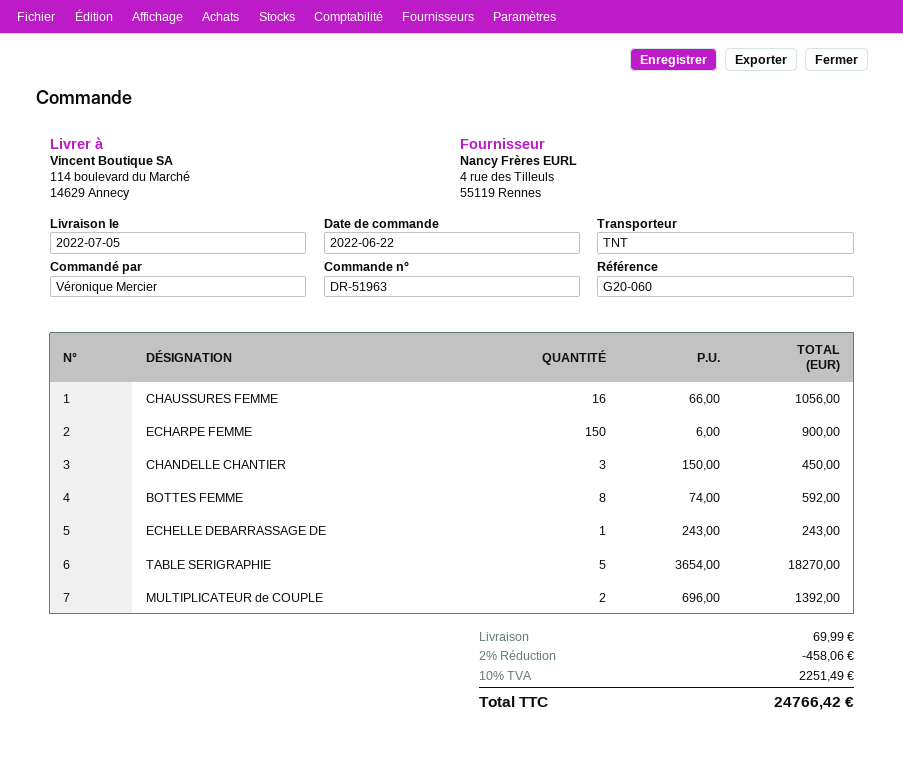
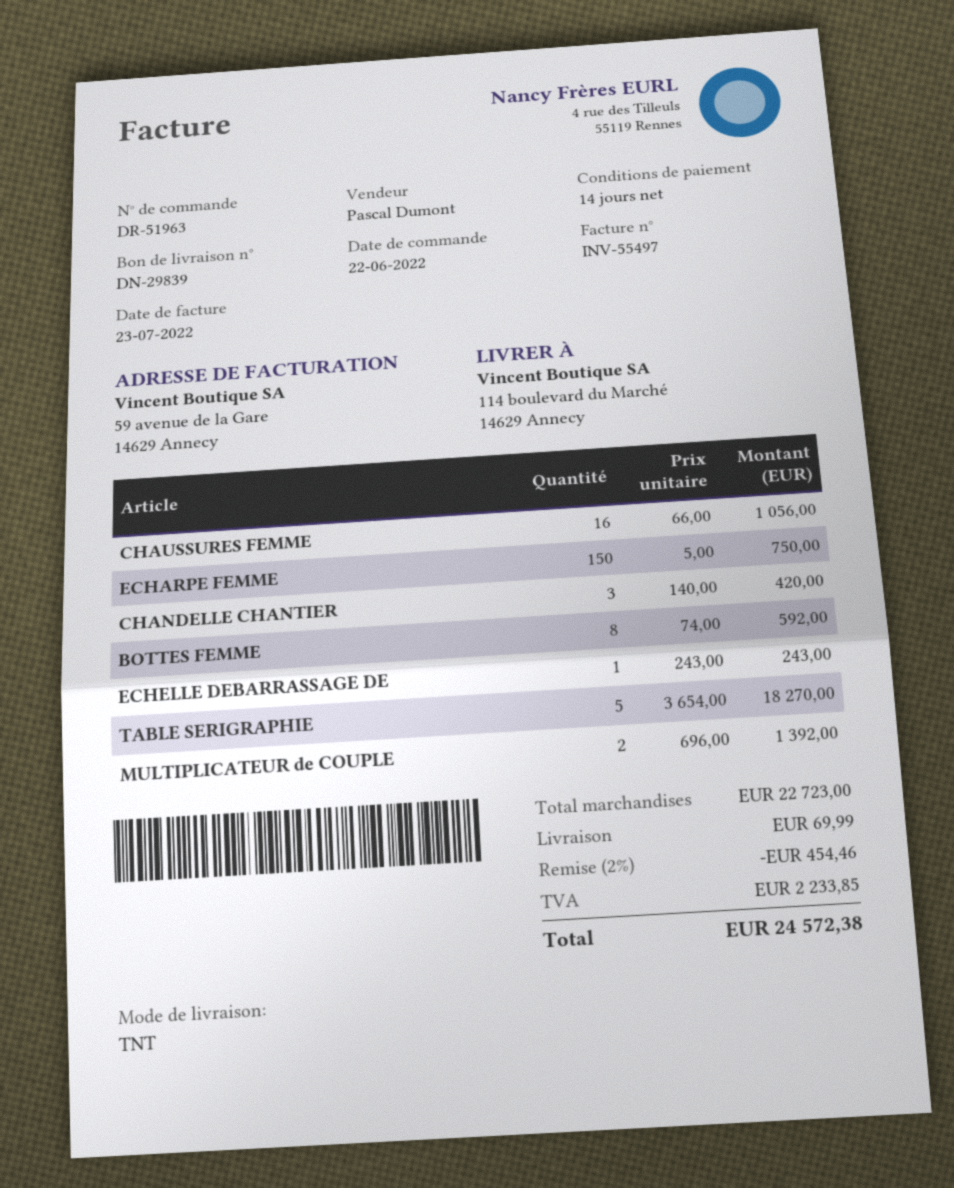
ECHARPE FEMME: 150 x 6.00 = 900.00 -> 150 x 5.00 = 750.00
CHANDELLE CHANTIER: 3 x 150.00 = 450.00 -> 3 x 140.00 = 420.00
discount: 2% = 458.06 -> 2% = 454.46
tax: 2251.49 -> 2233.85
total: 24766.42 -> 24572.38

